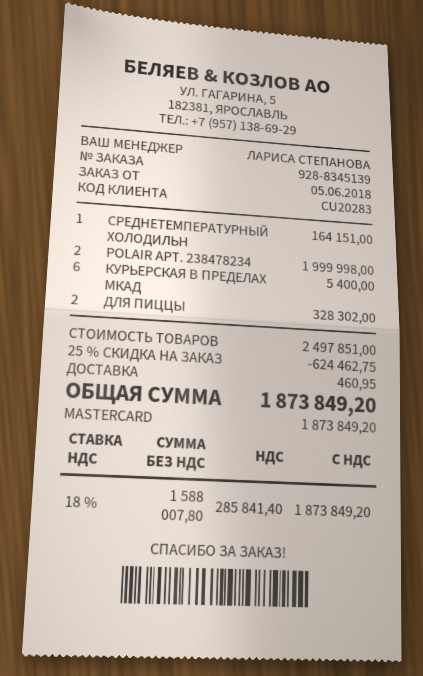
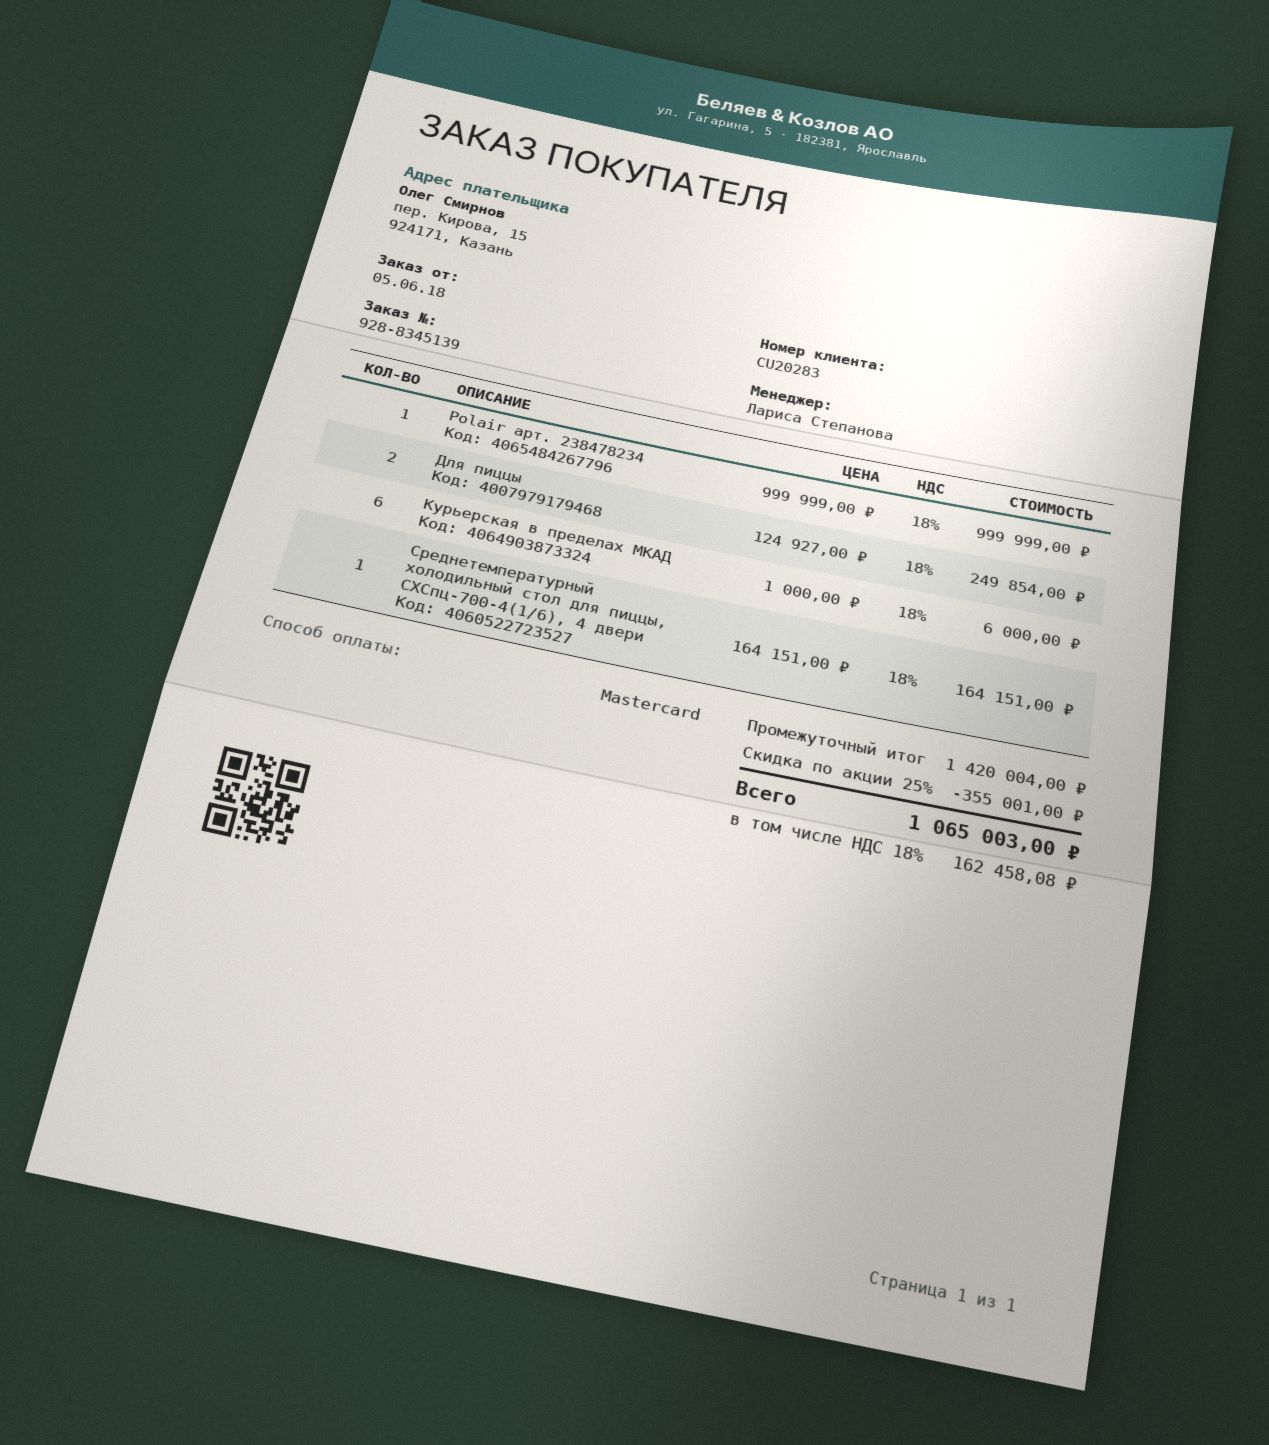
POLAIR АРТ. 238478234: 2 for 1999998.00 -> 1 for 999999.00
КУРЬЕРСКАЯ В ПРЕДЕЛАХ МКАД: 6 for 5400.00 -> 6 for 6000.00
ДЛЯ ПИЦЦЫ: 2 for 328302.00 -> 2 for 249854.00
subtotal: 2497851.00 -> 1420004.00
discount: 25% = 624462.75 -> 25% = 355001.00
shipping: 460.95 -> none
tax: 18% = 285841.40 -> 18% = 162458.08
total: 1873849.20 -> 1065003.00

